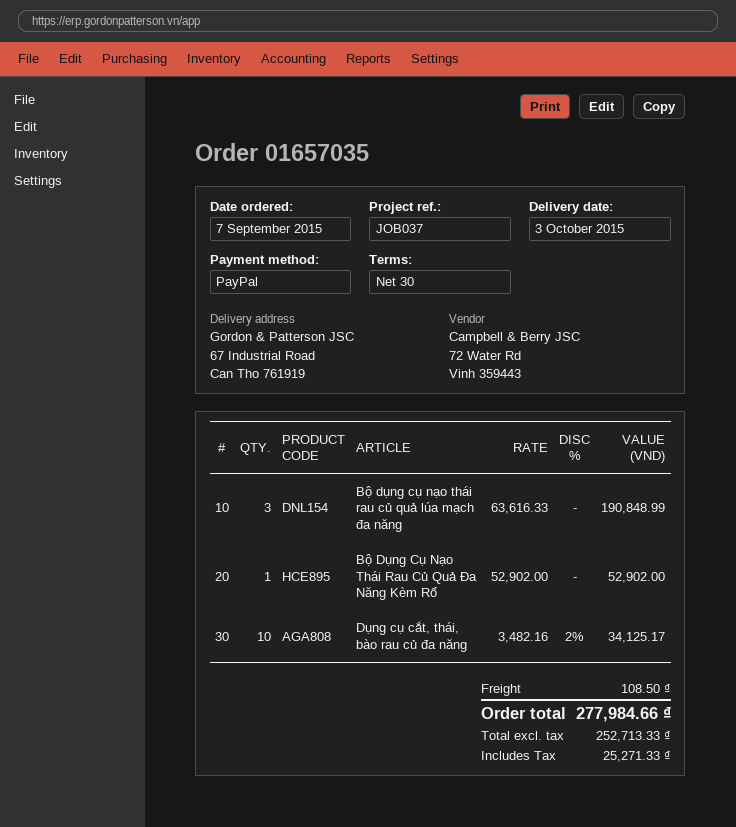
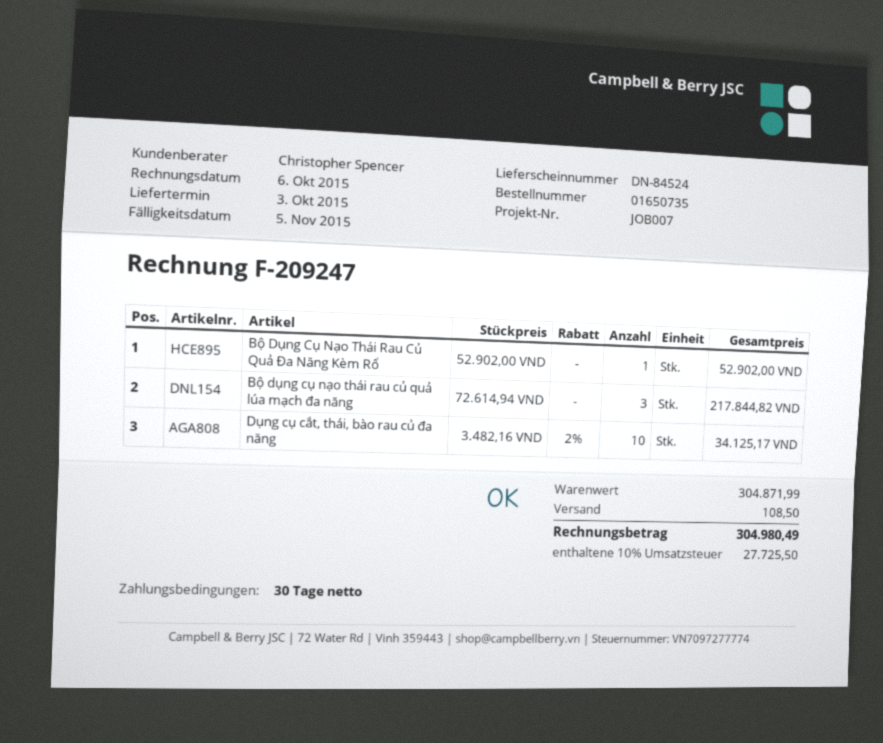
order number: 01657035 -> 01650735
reference: JOB037 -> JOB007
Bộ dụng cụ nạo thái rau củ quả lúa mạch đa năng: 3 x 63616.33 = 190848.99 -> 3 x 72614.94 = 217844.82
tax: 25271.33 -> 27725.50
total: 277984.66 -> 304980.49

